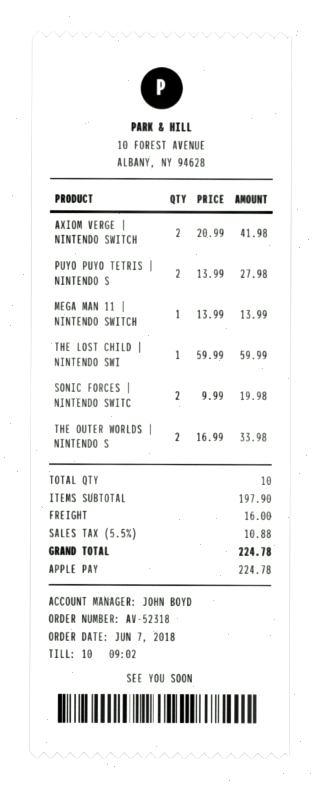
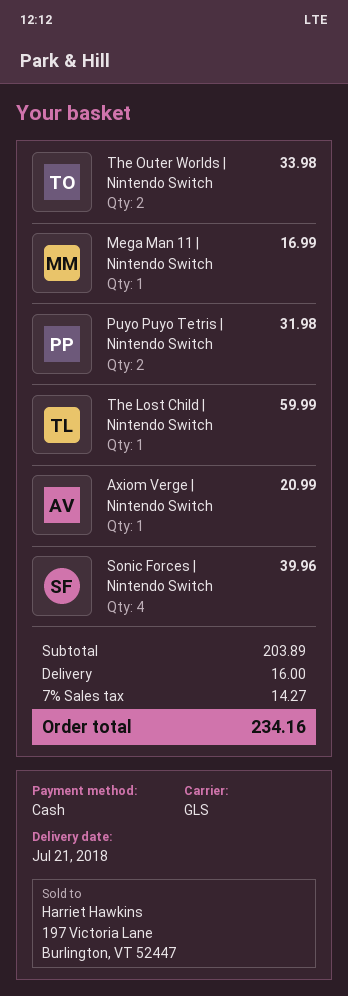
payment method: Apple Pay -> cash
AXIOM VERGE | NINTENDO SWITCH: 2 for 41.98 -> 1 for 20.99
PUYO PUYO TETRIS | NINTENDO S: 2 for 27.98 -> 2 for 31.98
MEGA MAN 11 | NINTENDO SWITCH: 1 for 13.99 -> 1 for 16.99
SONIC FORCES | NINTENDO SWITC: 2 for 19.98 -> 4 for 39.96
subtotal: 197.90 -> 203.89
tax: 5.5% = 10.88 -> 7% = 14.27
total: 224.78 -> 234.16

